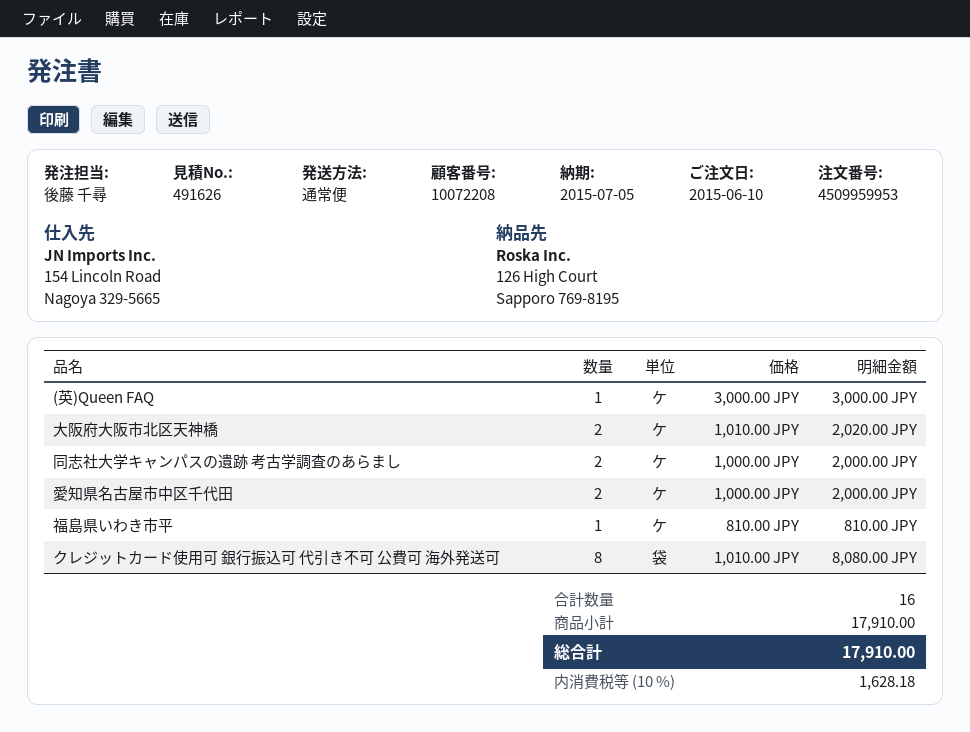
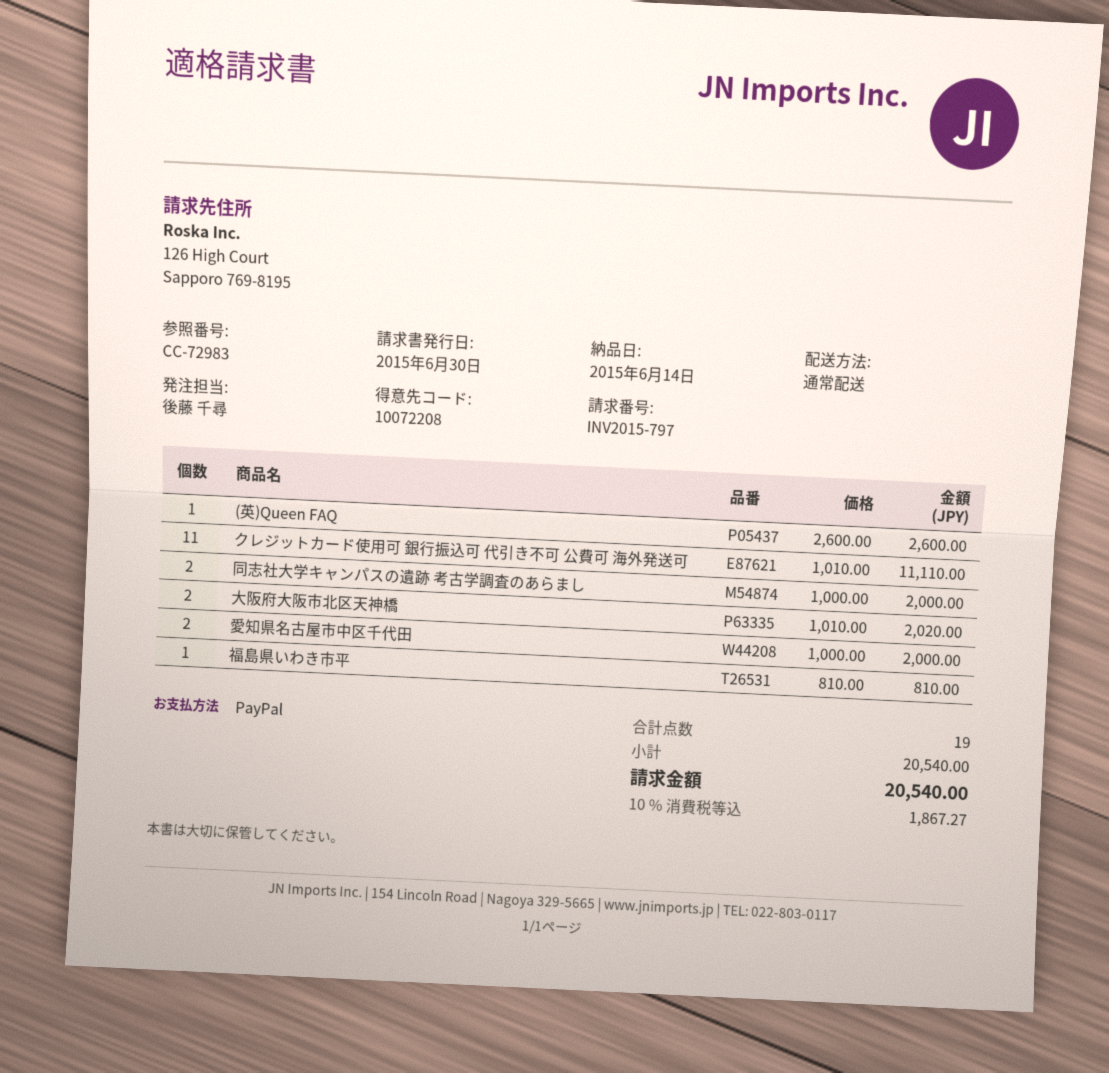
delivery date: 2015-07-05 -> 2015-06-14
(英)Queen FAQ: 1 x 3000.00 = 3000.00 -> 1 x 2600.00 = 2600.00
クレジットカード使用可 銀行振込可 代引き不可 公費可 海外発送可: 8 x 1010.00 = 8080.00 -> 11 x 1010.00 = 11110.00
total quantity: 16 -> 19
subtotal: 17910.00 -> 20540.00
tax: 10% = 1628.18 -> 10% = 1867.27
total: 17910.00 -> 20540.00

